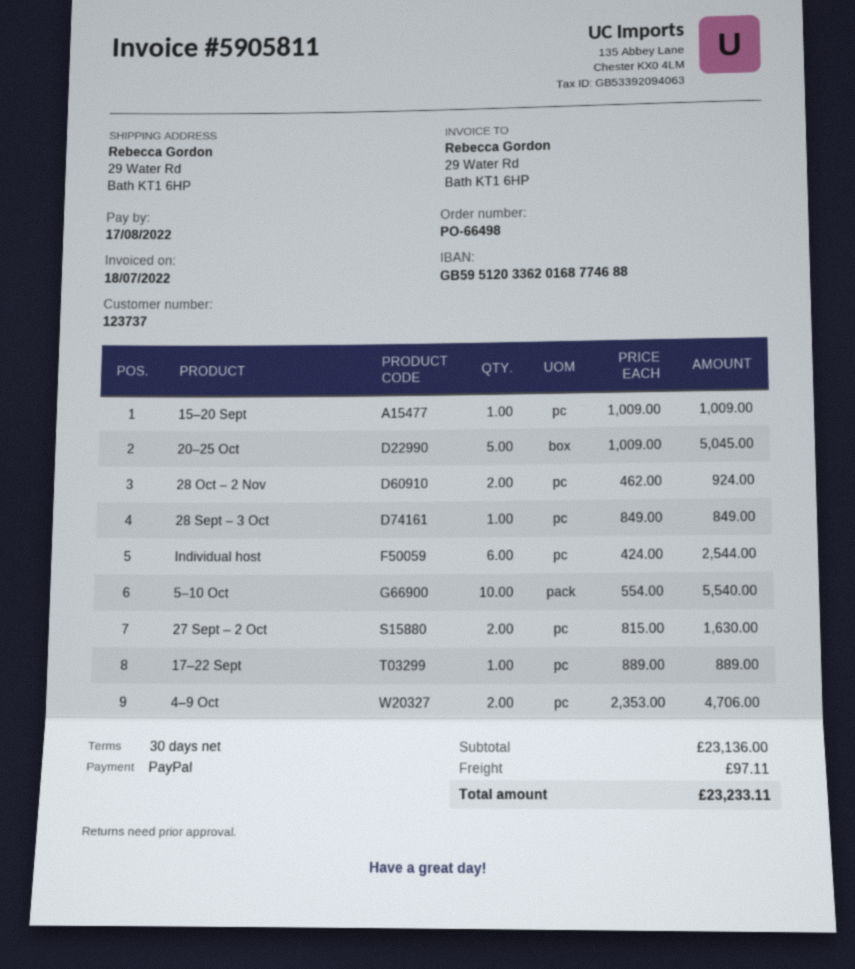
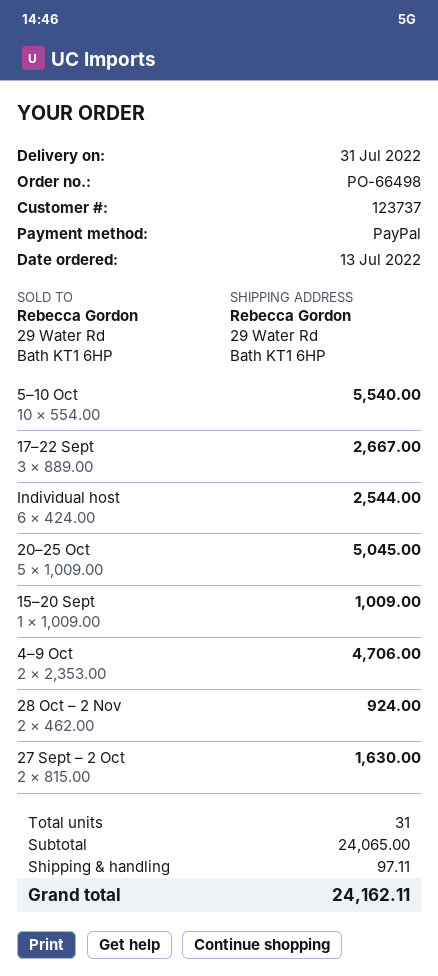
28 Sept – 3 Oct: 1 x 849.00 = 849.00 -> none
17–22 Sept: 1 x 889.00 = 889.00 -> 3 x 889.00 = 2667.00
subtotal: 23136.00 -> 24065.00
total: 23233.11 -> 24162.11

